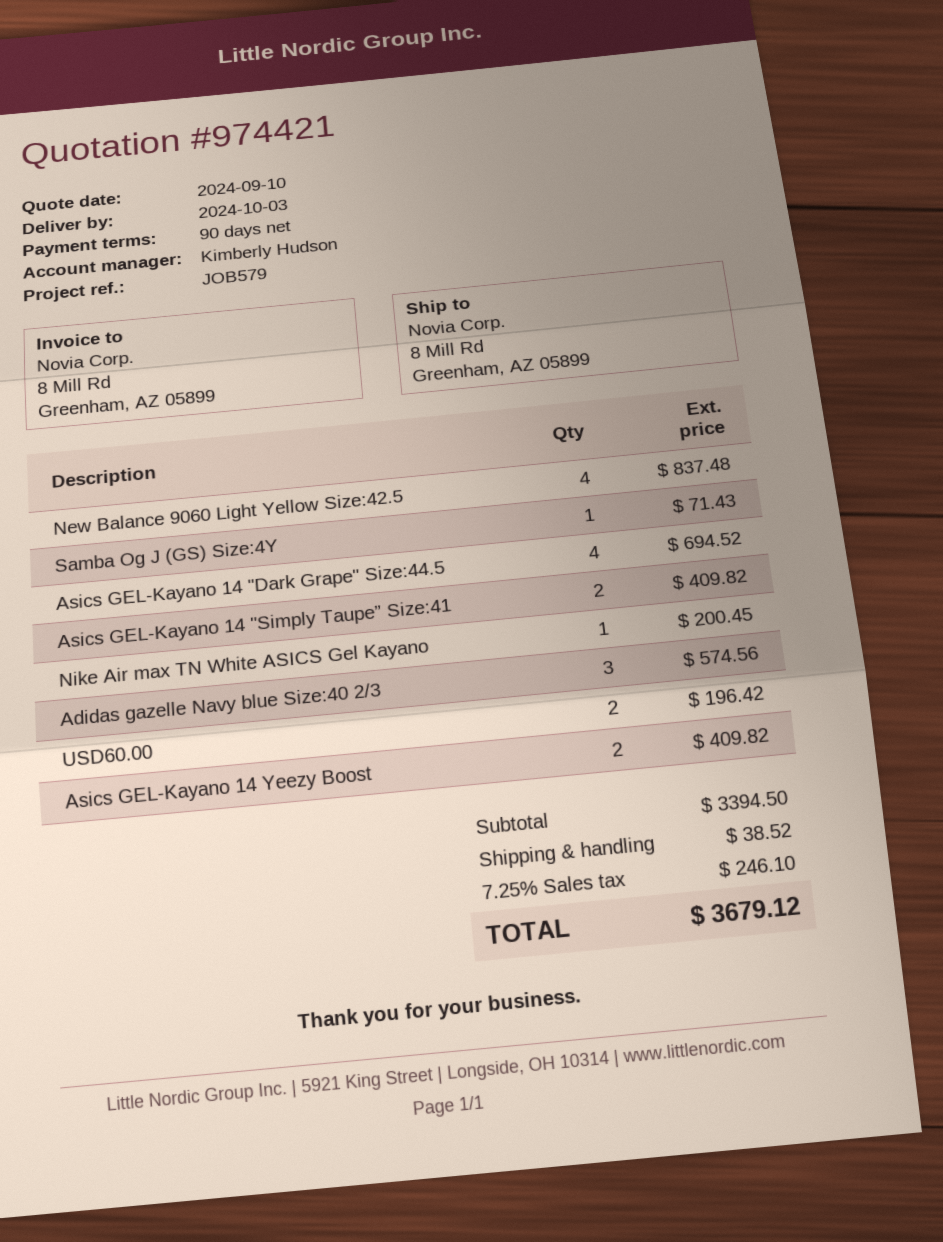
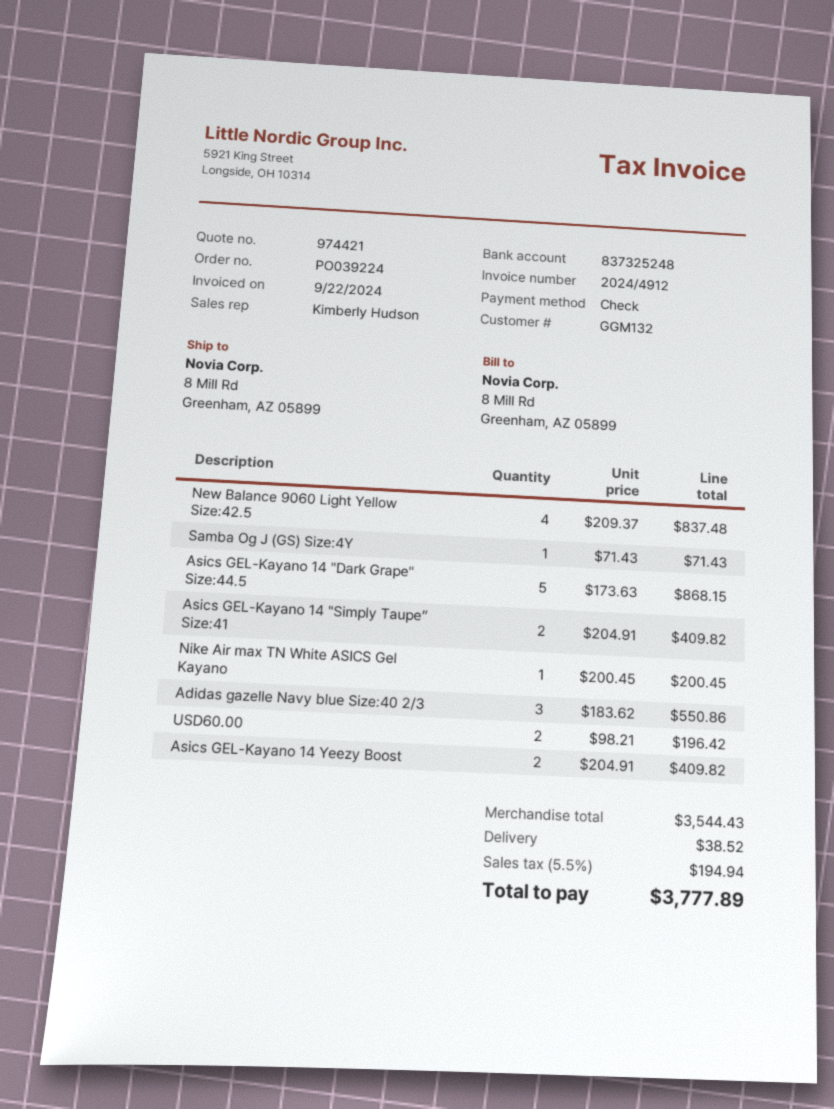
Asics GEL-Kayano 14 "Dark Grape" Size:44.5: 4 for 694.52 -> 5 for 868.15
Adidas gazelle Navy blue Size:40 2/3: 3 for 574.56 -> 3 for 550.86
subtotal: 3394.50 -> 3544.43
tax: 7.25% = 246.10 -> 5.5% = 194.94
total: 3679.12 -> 3777.89

